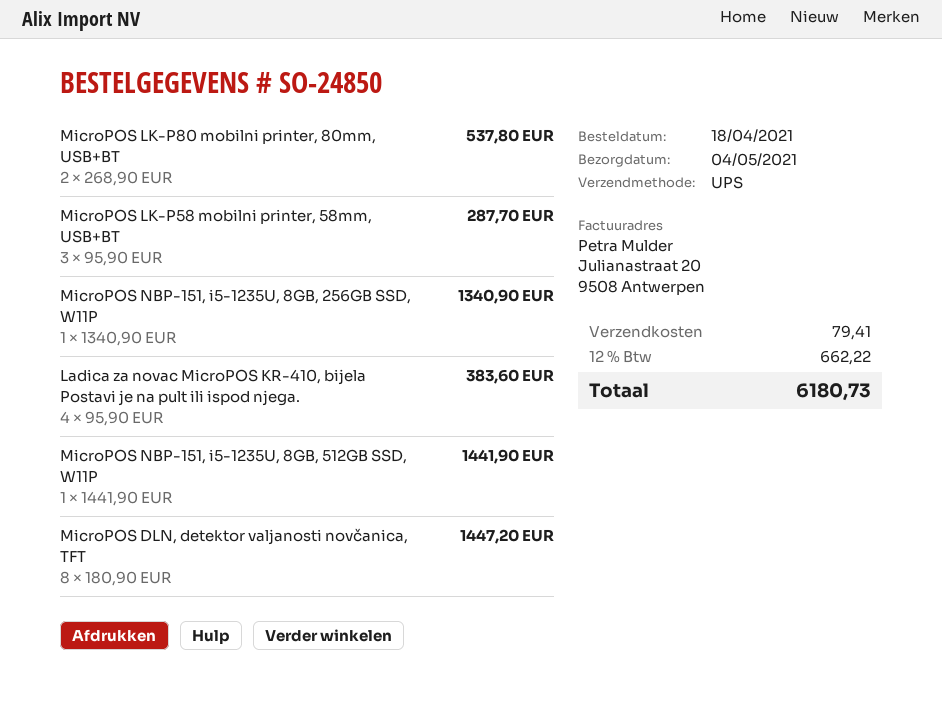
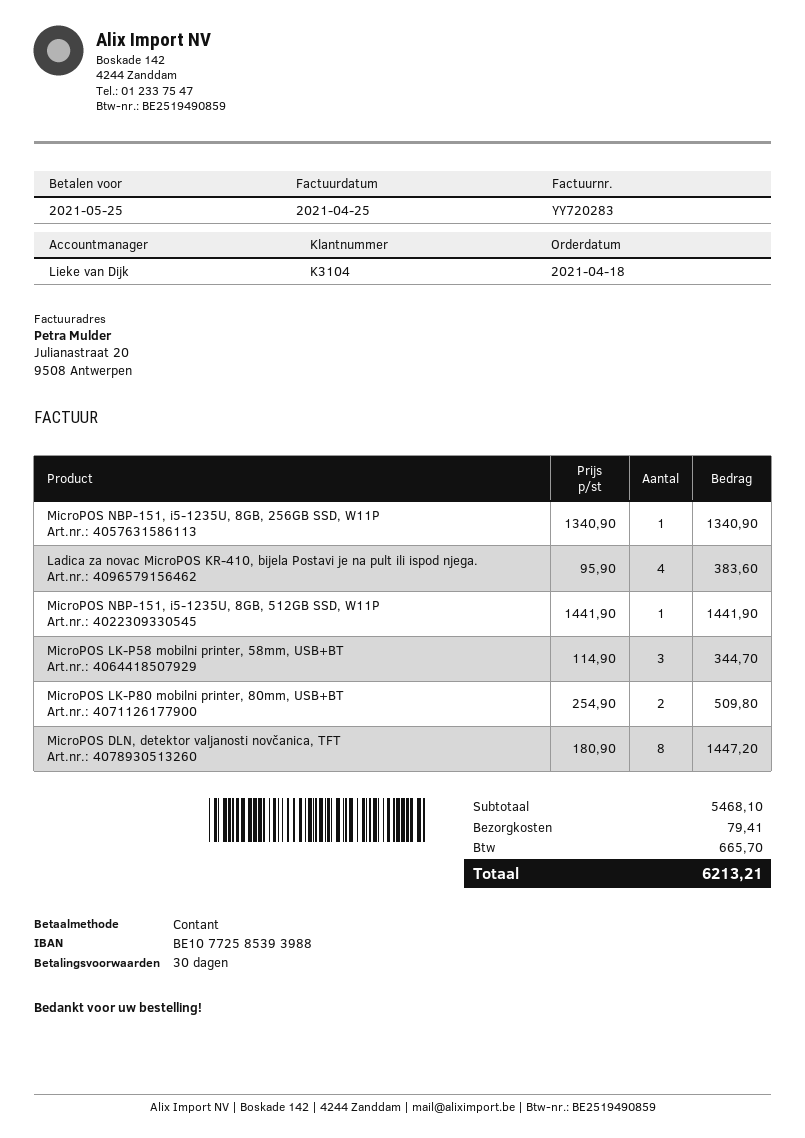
MicroPOS LK-P80 mobilni printer, 80mm, USB+BT: 2 x 268.90 = 537.80 -> 2 x 254.90 = 509.80
MicroPOS LK-P58 mobilni printer, 58mm, USB+BT: 3 x 95.90 = 287.70 -> 3 x 114.90 = 344.70
tax: 662.22 -> 665.70
total: 6180.73 -> 6213.21

